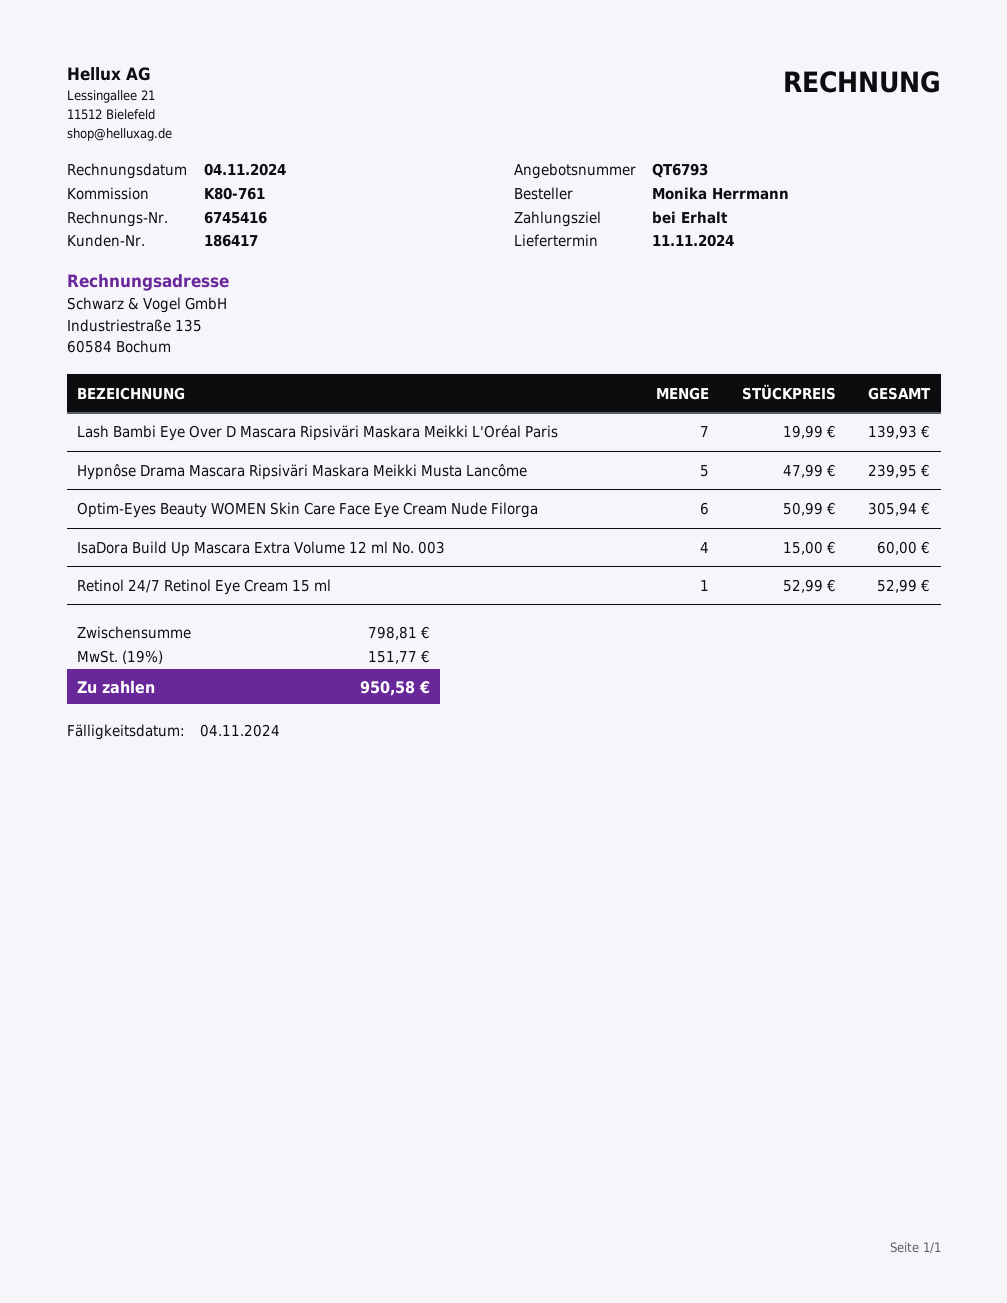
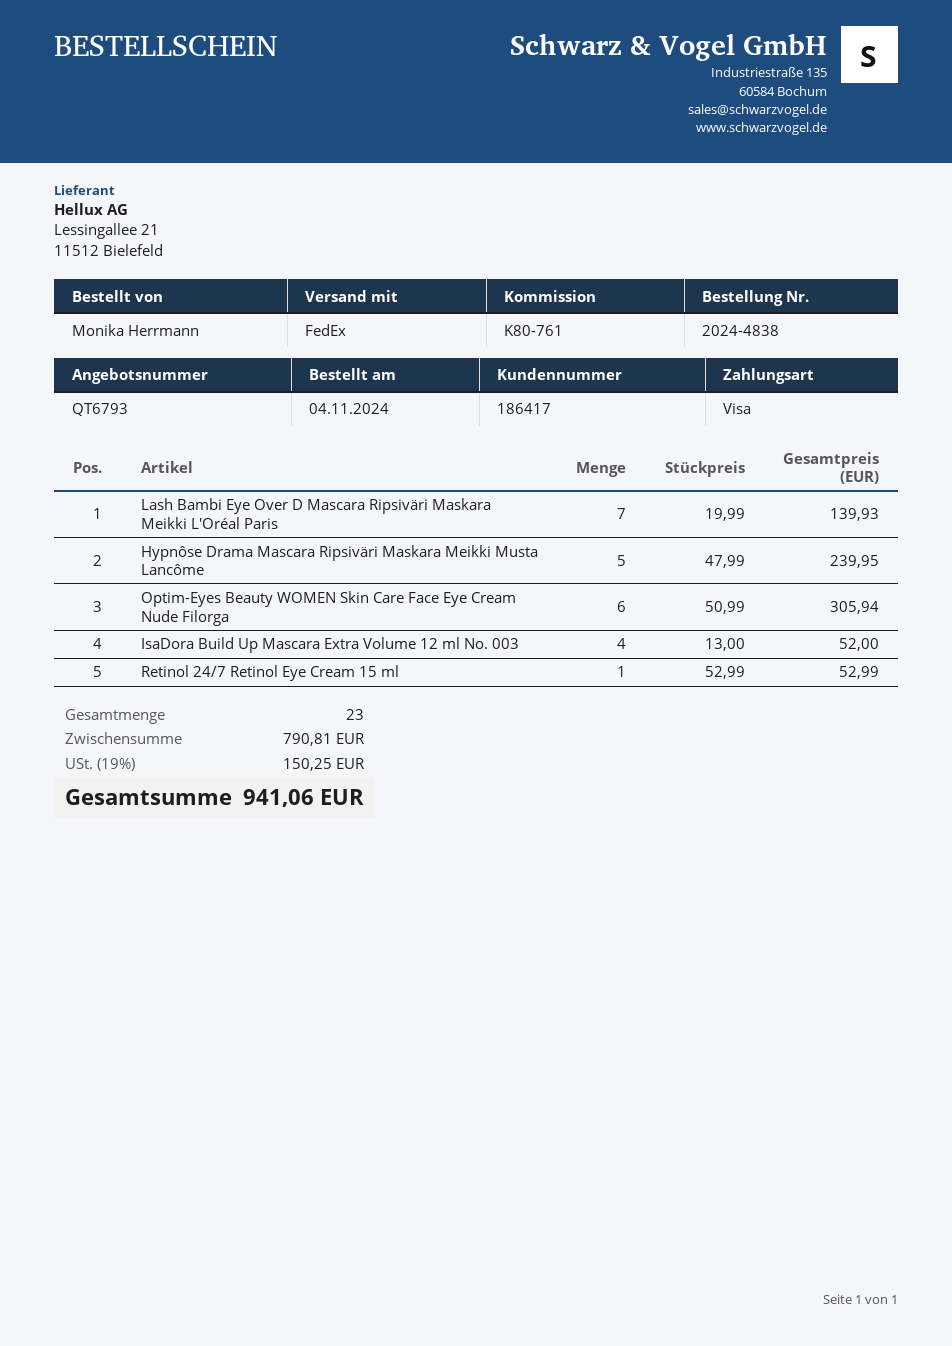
IsaDora Build Up Mascara Extra Volume 12 ml No. 003: 4 x 15.00 = 60.00 -> 4 x 13.00 = 52.00
subtotal: 798.81 -> 790.81
tax: 19% = 151.77 -> 19% = 150.25
total: 950.58 -> 941.06

